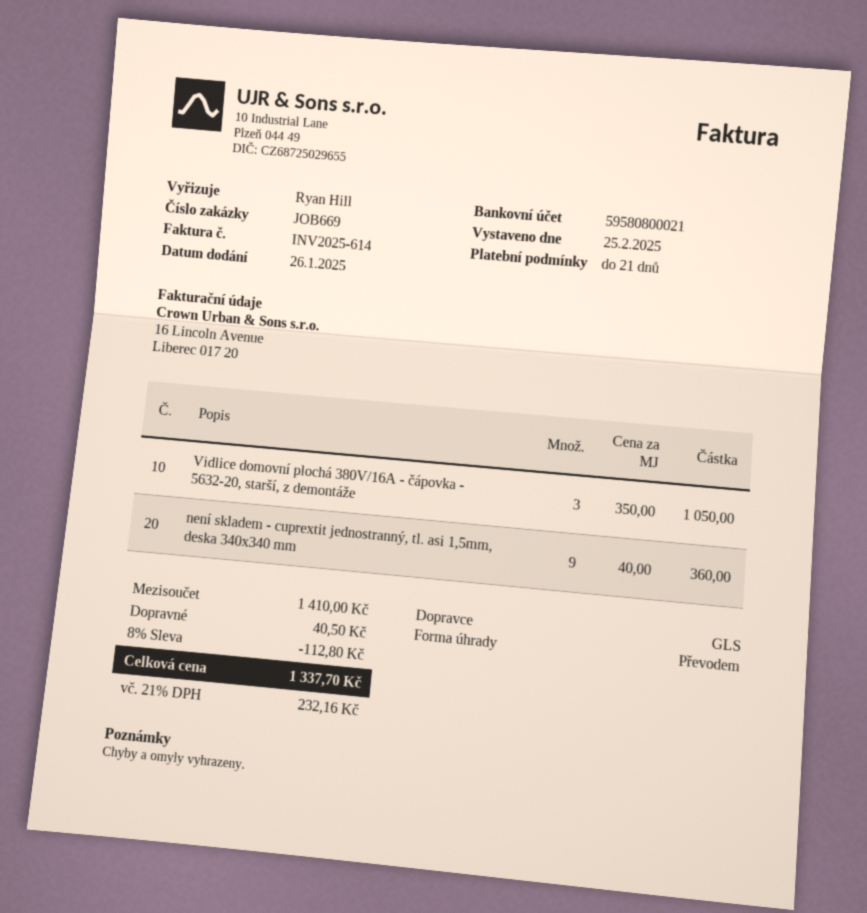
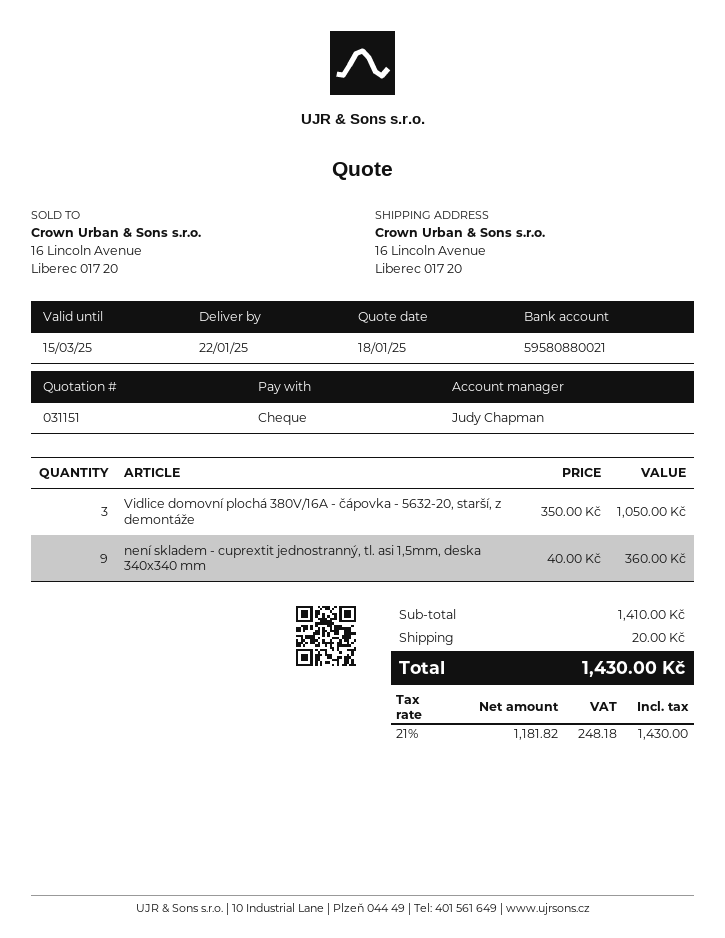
delivery date: 2025-01-26 -> 2025-01-22
sales rep: Ryan Hill -> Judy Chapman
payment method: bank transfer -> cheque
bank account: 59580800021 -> 59580880021
discount: 8% = 112.80 -> none
shipping: 40.50 -> 20.00
tax: 21% = 232.16 -> 21% = 248.18
total: 1337.70 -> 1430.00

